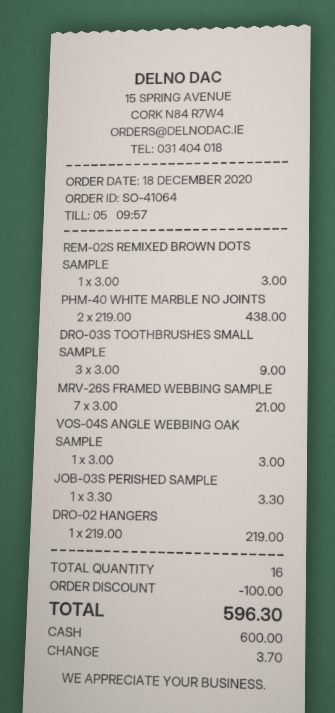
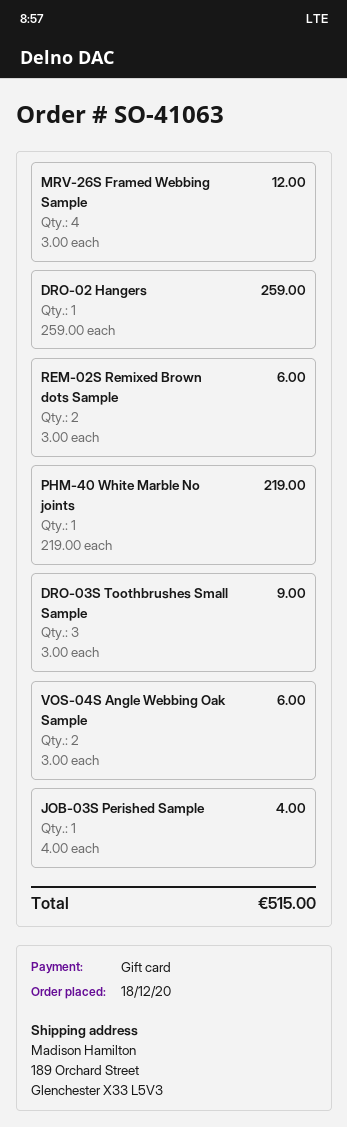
order number: SO-41064 -> SO-41063
payment method: cash -> gift card
REM-02S REMIXED BROWN DOTS SAMPLE: 1 x 3.00 = 3.00 -> 2 x 3.00 = 6.00
PHM-40 WHITE MARBLE NO JOINTS: 2 x 219.00 = 438.00 -> 1 x 219.00 = 219.00
MRV-26S FRAMED WEBBING SAMPLE: 7 x 3.00 = 21.00 -> 4 x 3.00 = 12.00
VOS-04S ANGLE WEBBING OAK SAMPLE: 1 x 3.00 = 3.00 -> 2 x 3.00 = 6.00
JOB-03S PERISHED SAMPLE: 1 x 3.30 = 3.30 -> 1 x 4.00 = 4.00
DRO-02 HANGERS: 1 x 219.00 = 219.00 -> 1 x 259.00 = 259.00
discount: 100.00 -> none
total: 596.30 -> 515.00

